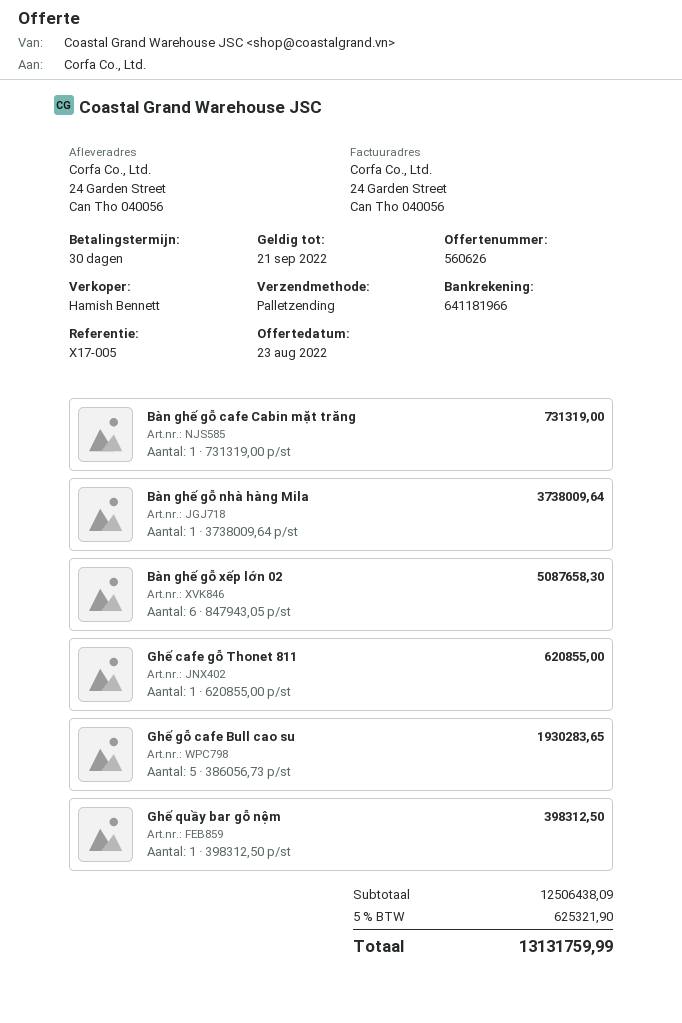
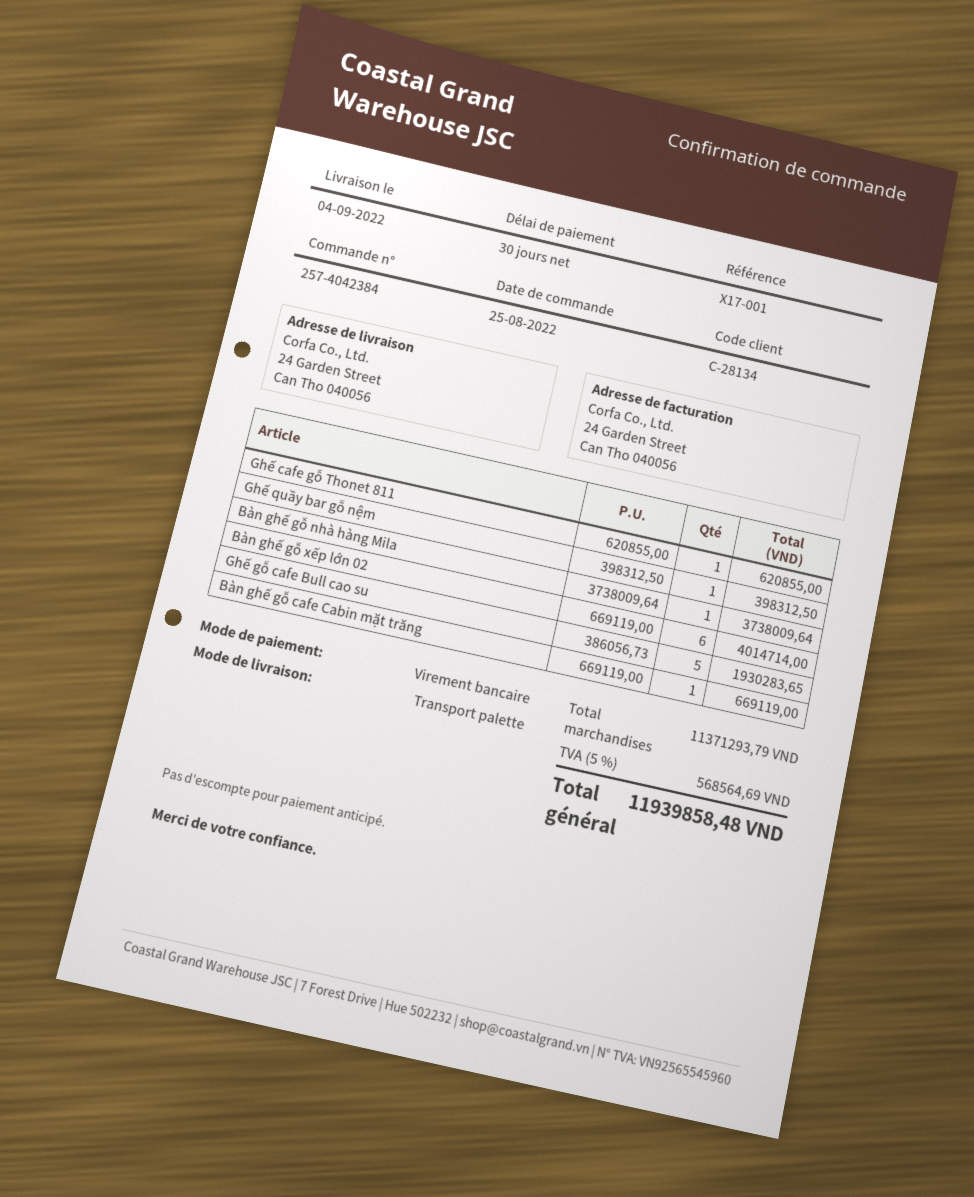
reference: X17-005 -> X17-001
Bàn ghế gỗ cafe Cabin mặt trăng: 1 x 731319.00 = 731319.00 -> 1 x 669119.00 = 669119.00
Bàn ghế gỗ xếp lớn 02: 6 x 847943.05 = 5087658.30 -> 6 x 669119.00 = 4014714.00
subtotal: 12506438.09 -> 11371293.79
tax: 5% = 625321.90 -> 5% = 568564.69
total: 13131759.99 -> 11939858.48

